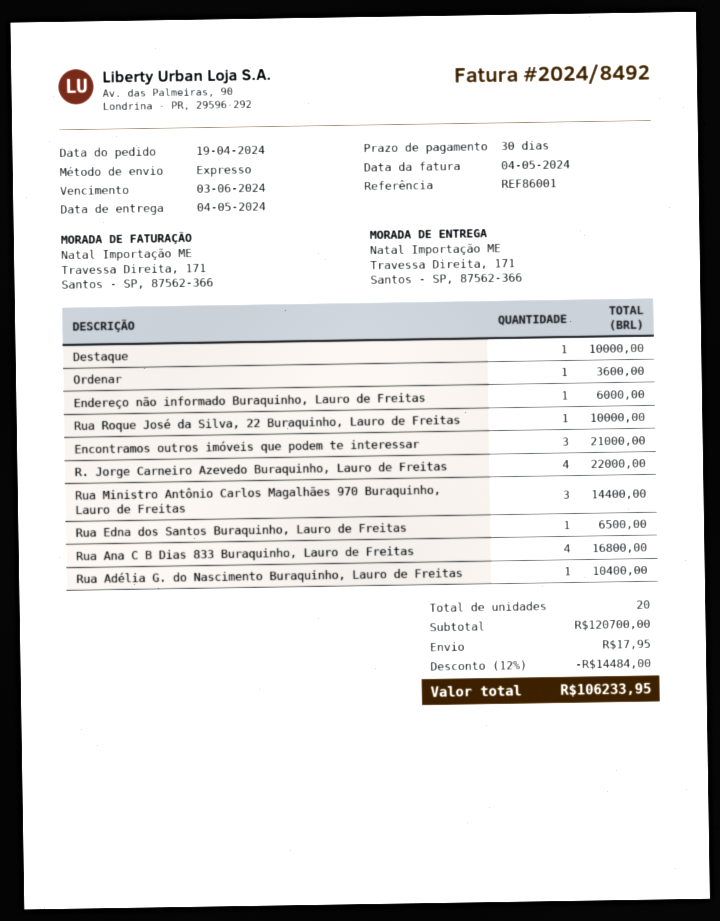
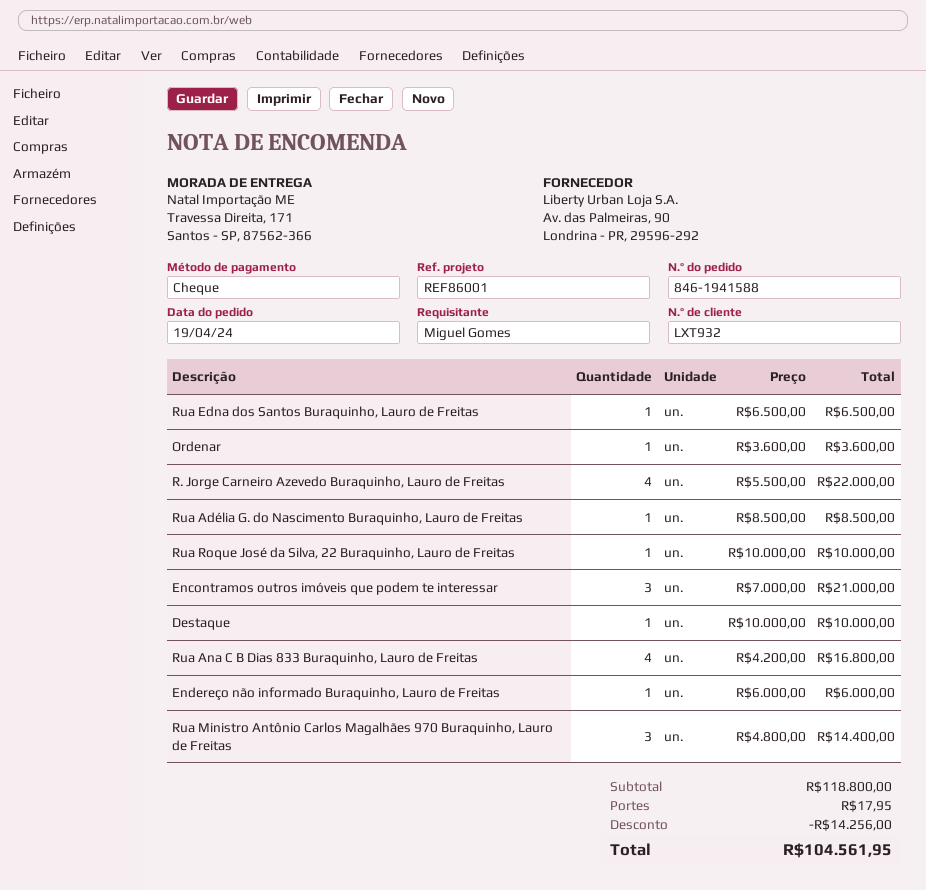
Rua Adélia G. do Nascimento Buraquinho, Lauro de Freitas: 1 for 10400.00 -> 1 for 8500.00
subtotal: 120700.00 -> 118800.00
discount: 14484.00 -> 14256.00
total: 106233.95 -> 104561.95

